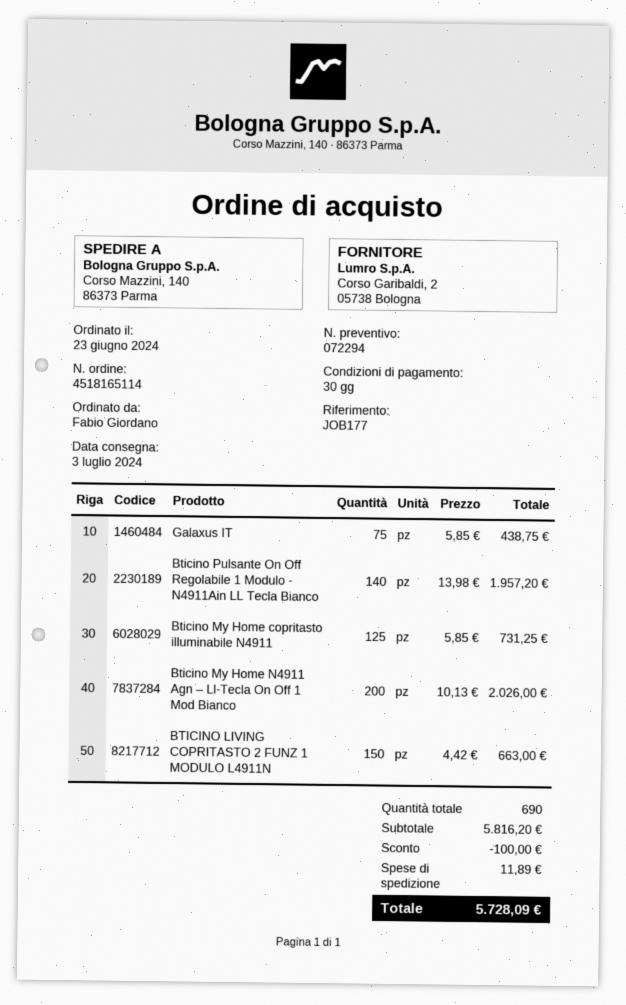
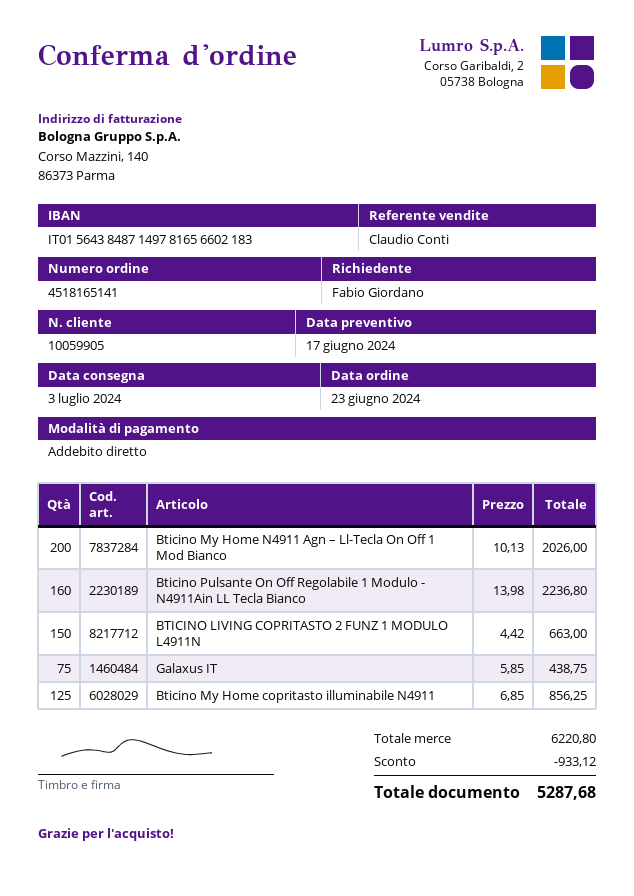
order number: 4518165114 -> 4518165141
Bticino Pulsante On Off Regolabile 1 Modulo - N4911Ain LL Tecla Bianco: 140 x 13.98 = 1957.20 -> 160 x 13.98 = 2236.80
Bticino My Home copritasto illuminabile N4911: 125 x 5.85 = 731.25 -> 125 x 6.85 = 856.25
subtotal: 5816.20 -> 6220.80
discount: 100.00 -> 933.12
shipping: 11.89 -> none
total: 5728.09 -> 5287.68

